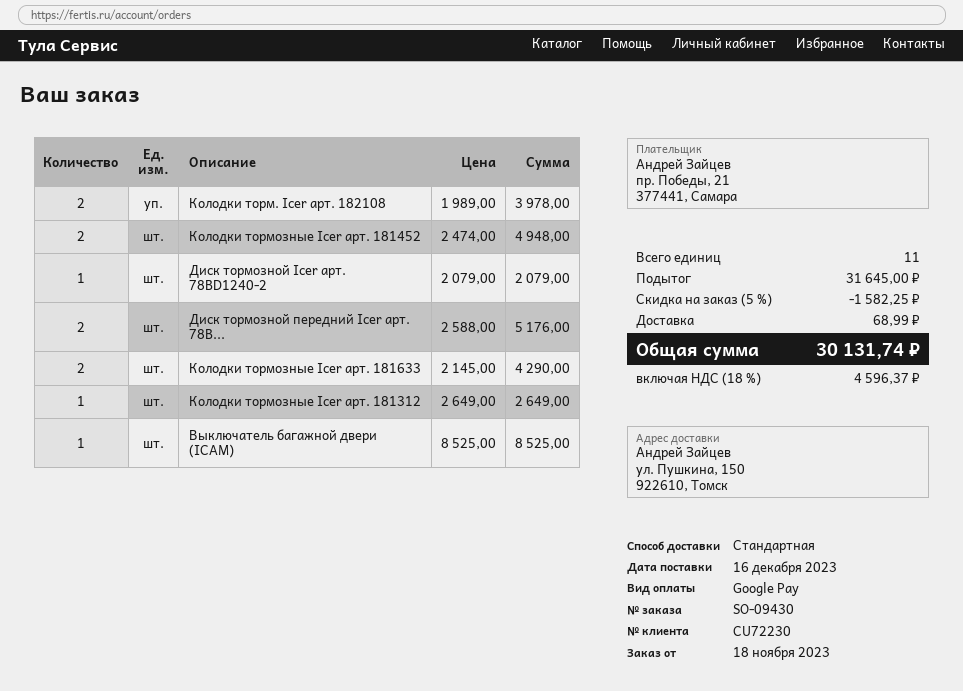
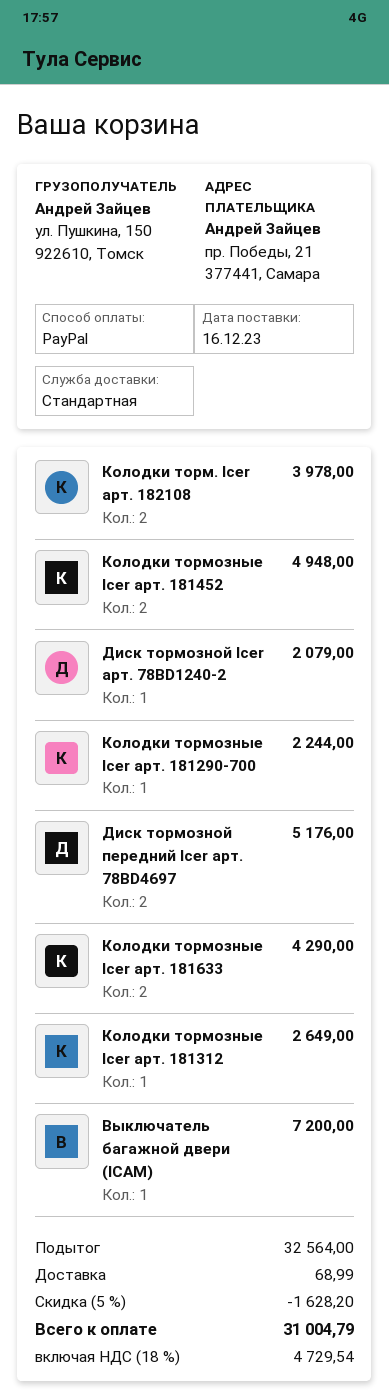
payment method: Google Pay -> PayPal
Выключатель багажной двери (ICAM): 1 for 8525.00 -> 1 for 7200.00
Колодки тормозные Icer арт. 181290-700: none -> 1 for 2244.00
subtotal: 31645.00 -> 32564.00
discount: 5% = 1582.25 -> 5% = 1628.20
tax: 18% = 4596.37 -> 18% = 4729.54
total: 30131.74 -> 31004.79

